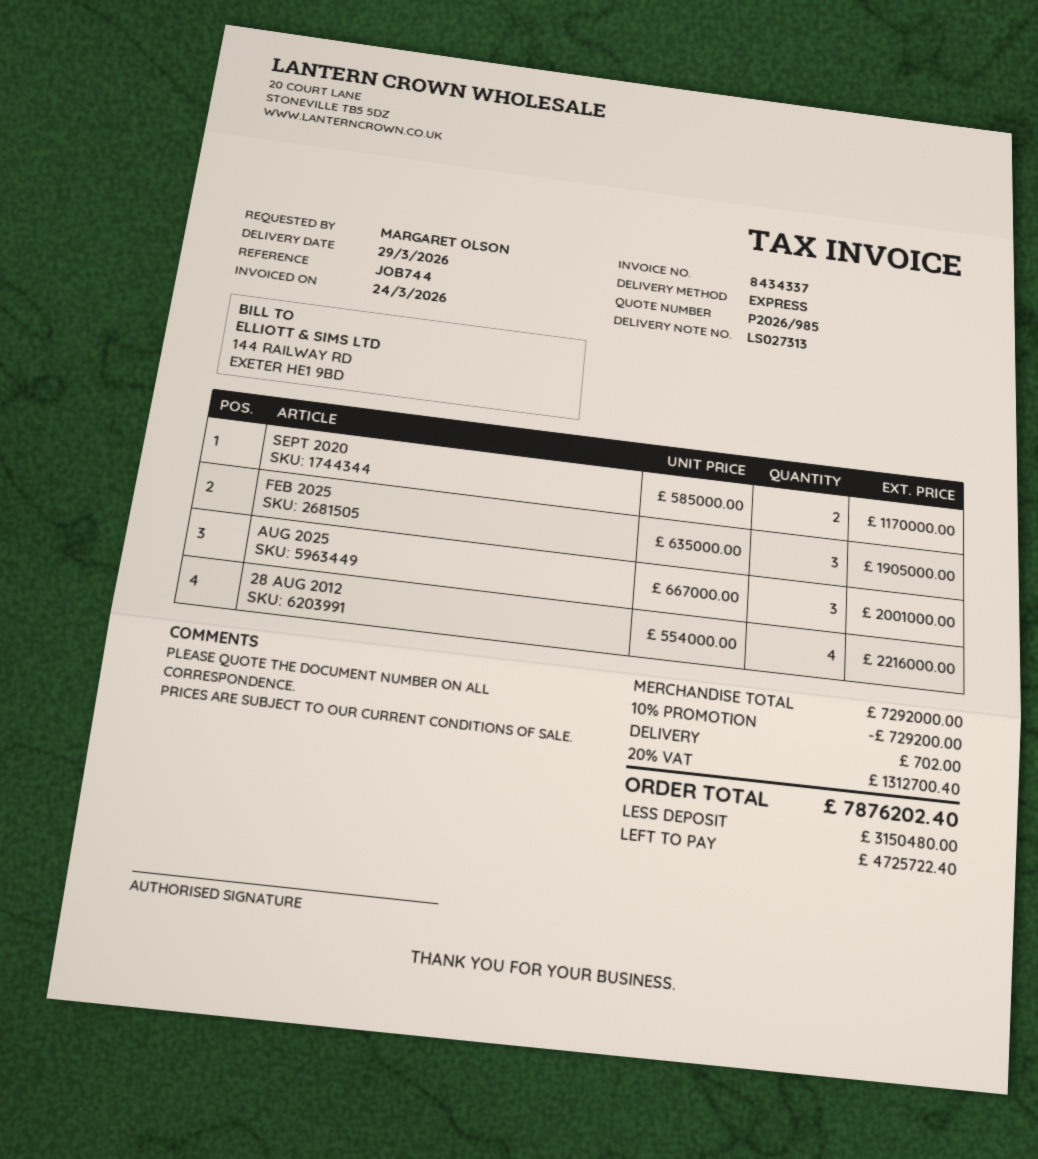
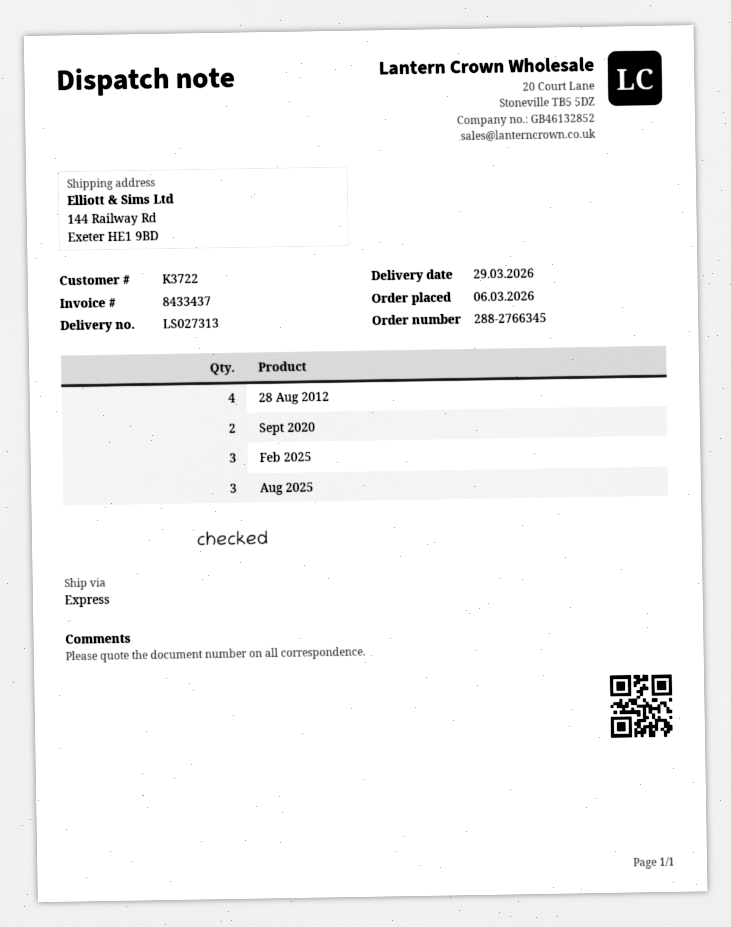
invoice number: 8434337 -> 8433437

